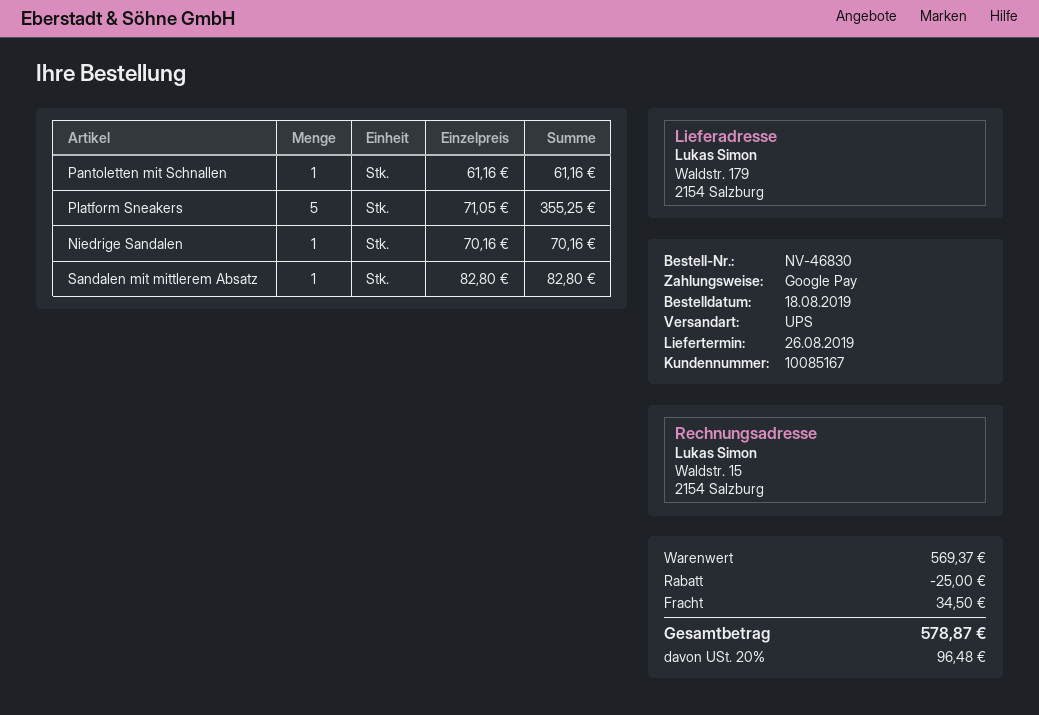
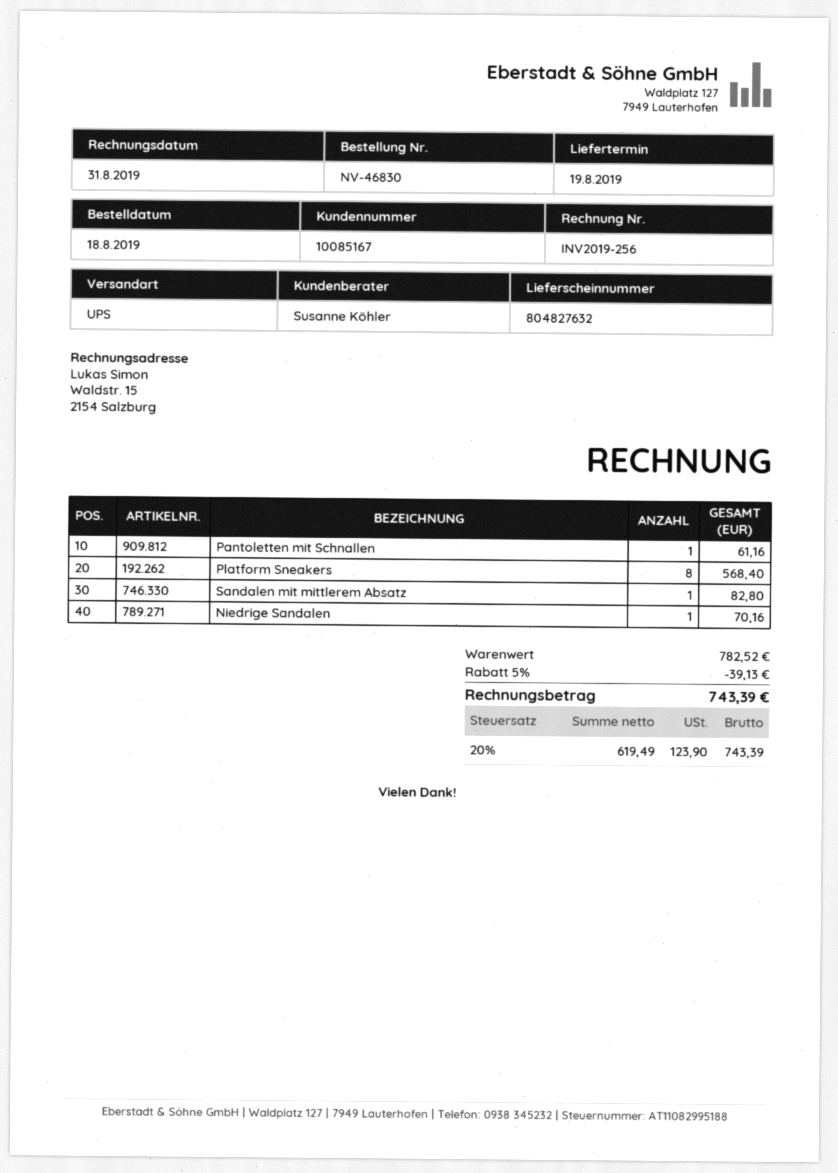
delivery date: 2019-08-26 -> 2019-08-19
Platform Sneakers: 5 for 355.25 -> 8 for 568.40
subtotal: 569.37 -> 782.52
discount: 25.00 -> 39.13
shipping: 34.50 -> none
tax: 20% = 96.48 -> 20% = 123.90
total: 578.87 -> 743.39

